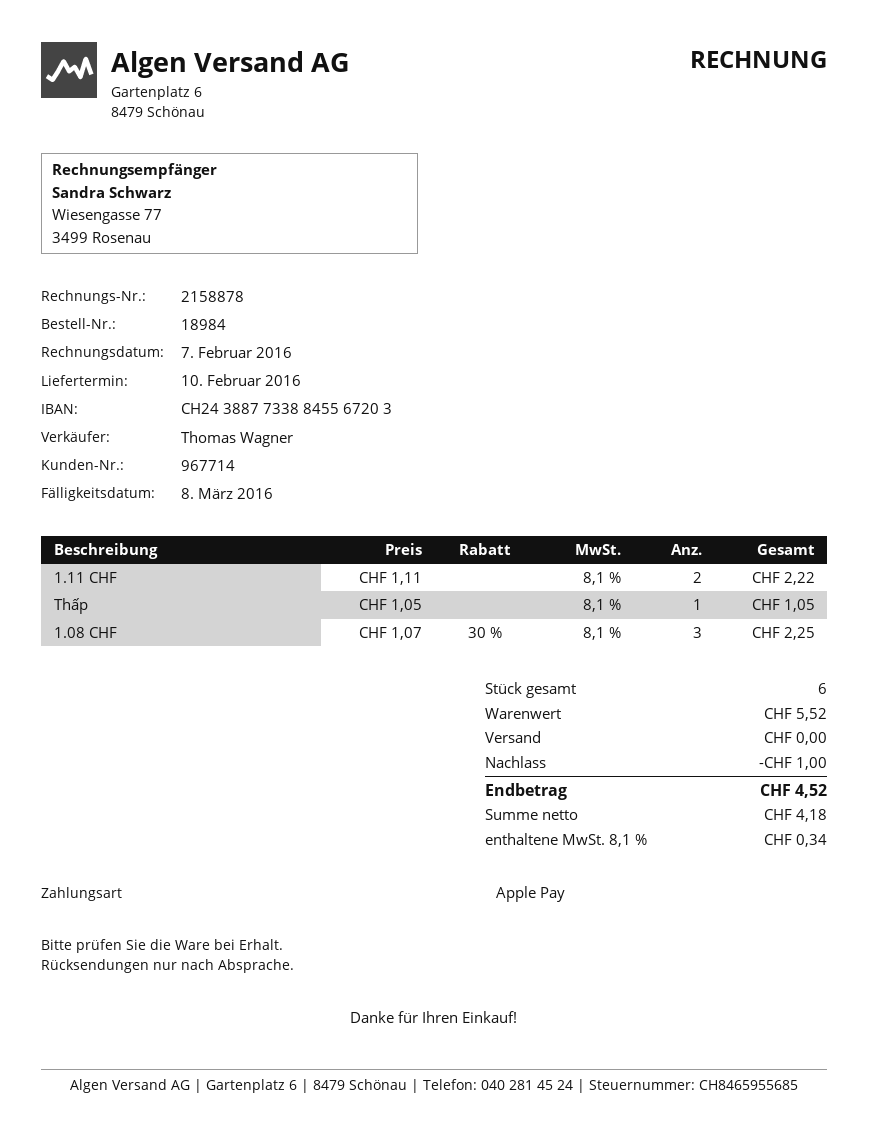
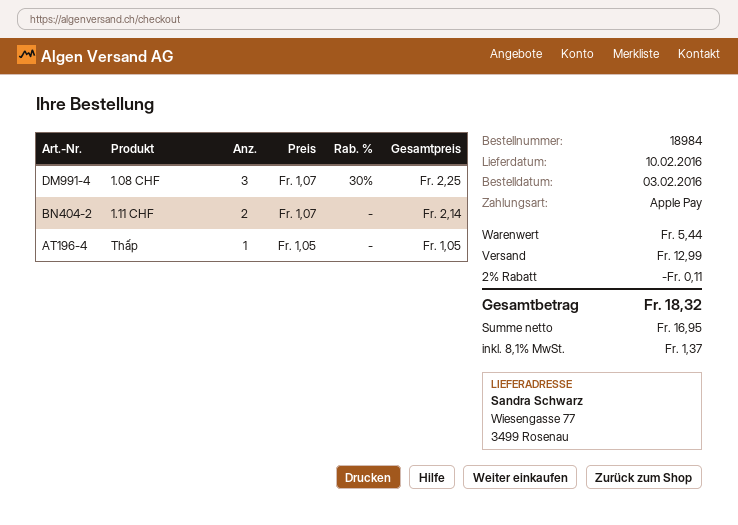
1.11 CHF: 2 x 1.11 = 2.22 -> 2 x 1.07 = 2.14
subtotal: 5.52 -> 5.44
discount: 1.00 -> 0.11
shipping: 0.00 -> 12.99
net: 4.18 -> 16.95
tax: 8.1% = 0.34 -> 8.1% = 1.37
total: 4.52 -> 18.32

